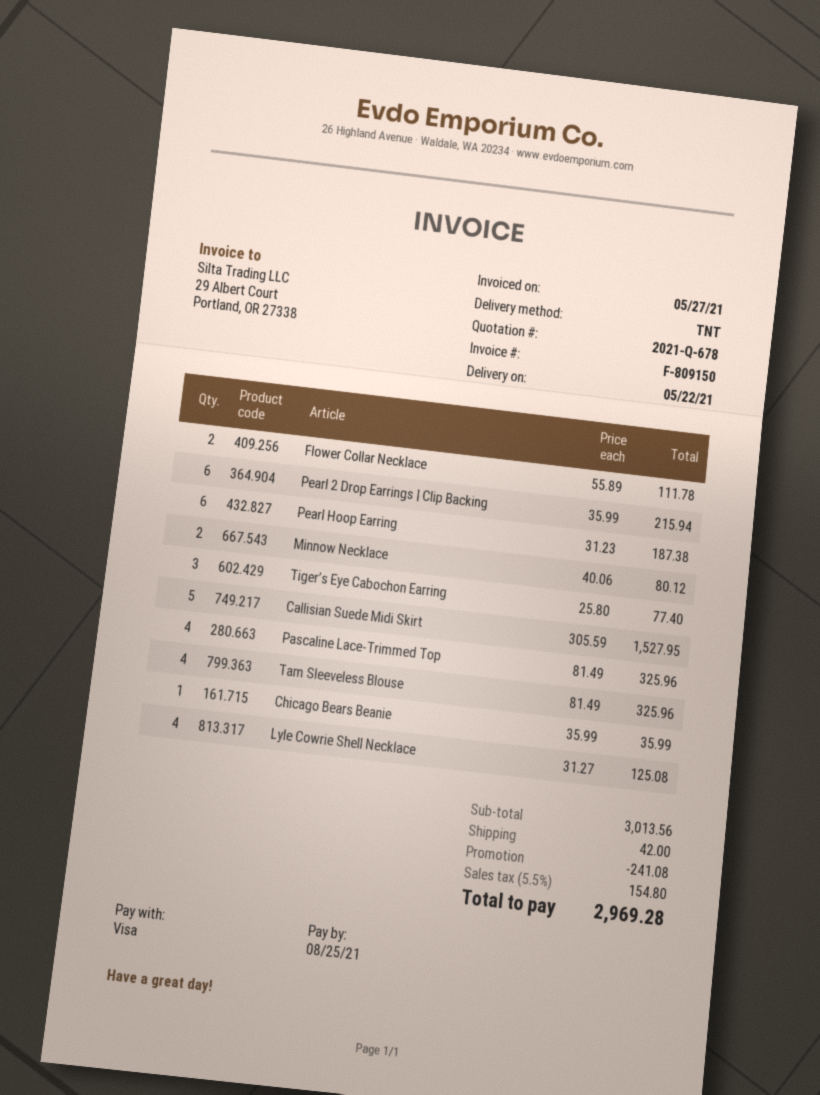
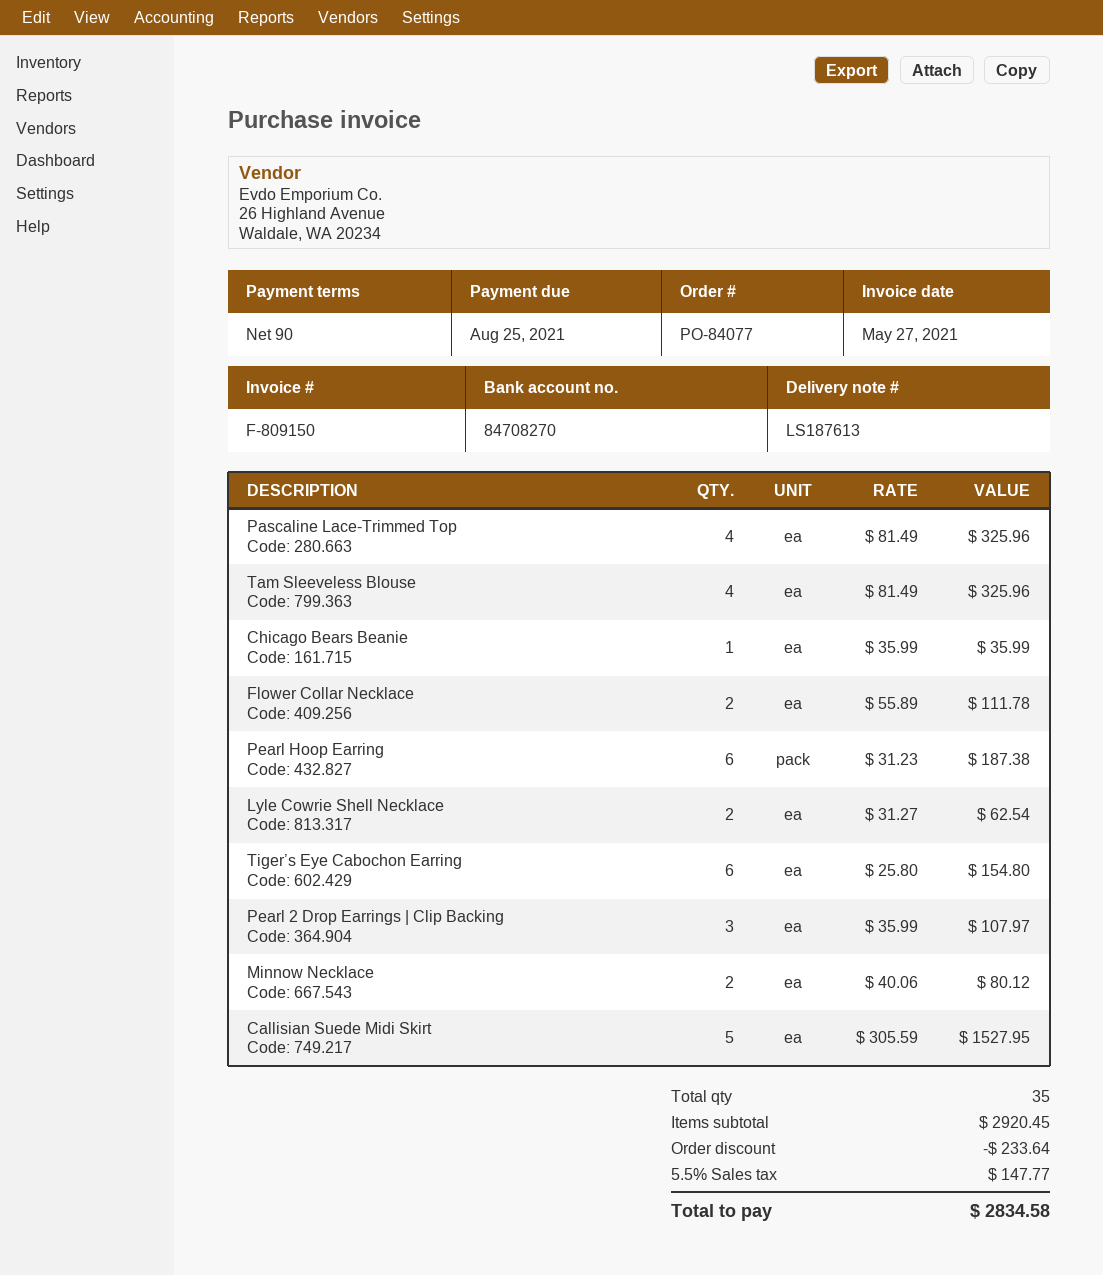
Pearl 2 Drop Earrings | Clip Backing: 6 x 35.99 = 215.94 -> 3 x 35.99 = 107.97
Tiger’s Eye Cabochon Earring: 3 x 25.80 = 77.40 -> 6 x 25.80 = 154.80
Lyle Cowrie Shell Necklace: 4 x 31.27 = 125.08 -> 2 x 31.27 = 62.54
subtotal: 3013.56 -> 2920.45
discount: 241.08 -> 233.64
shipping: 42.00 -> none
tax: 5.5% = 154.80 -> 5.5% = 147.77
total: 2969.28 -> 2834.58

